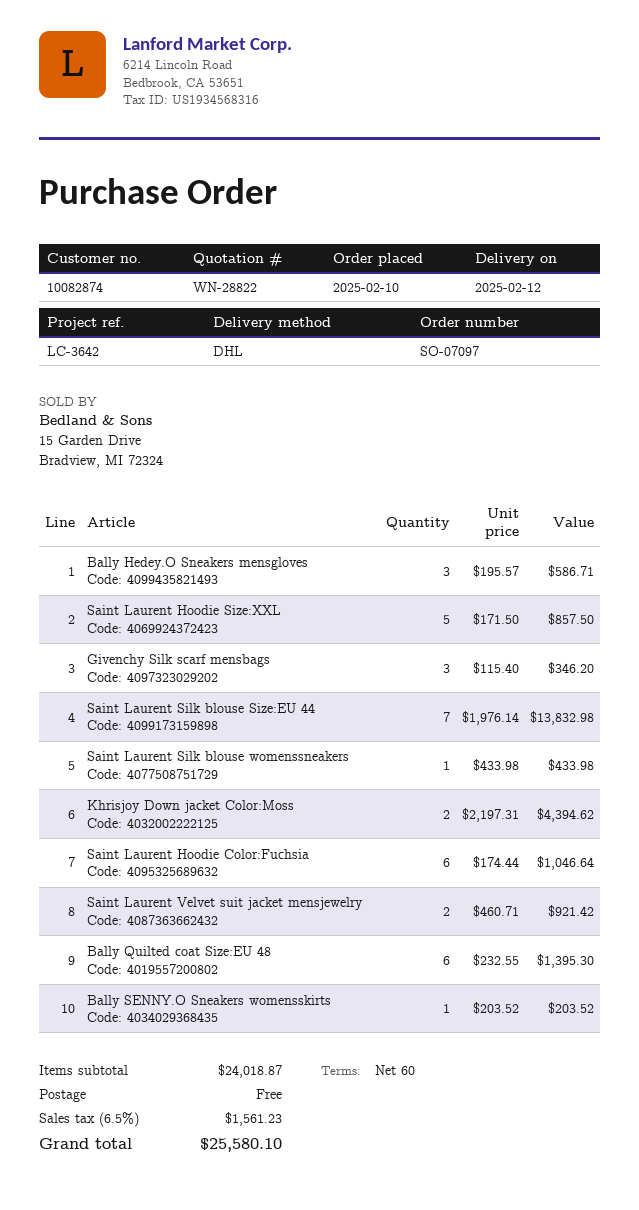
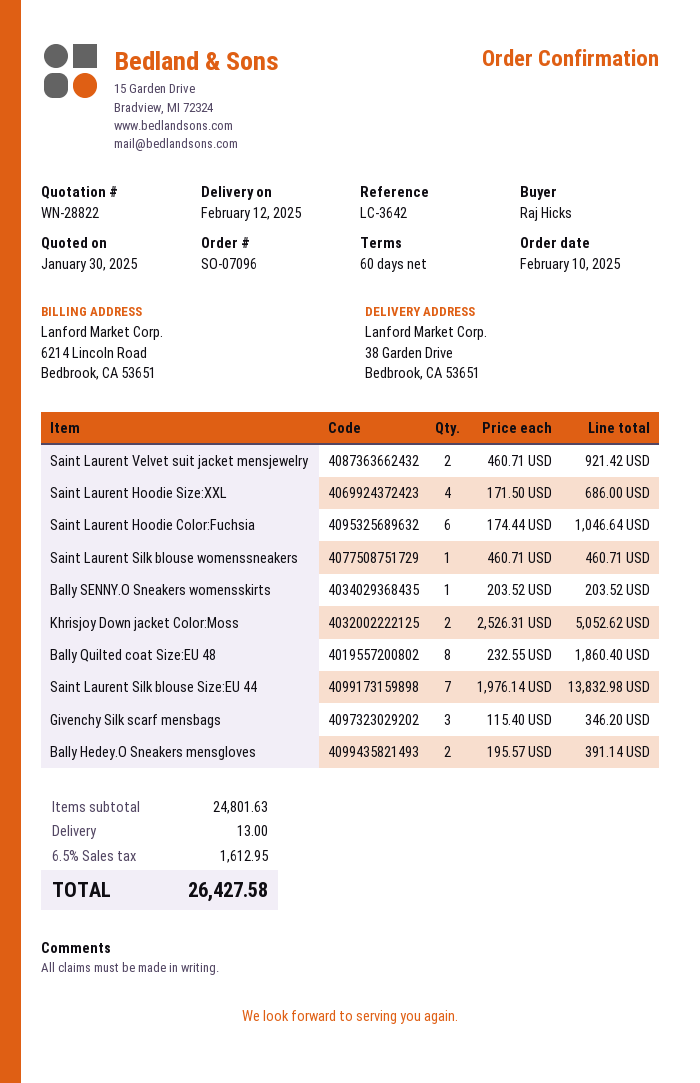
order number: SO-07097 -> SO-07096
Bally Hedey.O Sneakers mensgloves: 3 x 195.57 = 586.71 -> 2 x 195.57 = 391.14
Saint Laurent Hoodie Size:XXL: 5 x 171.50 = 857.50 -> 4 x 171.50 = 686.00
Saint Laurent Silk blouse womenssneakers: 1 x 433.98 = 433.98 -> 1 x 460.71 = 460.71
Khrisjoy Down jacket Color:Moss: 2 x 2197.31 = 4394.62 -> 2 x 2526.31 = 5052.62
Bally Quilted coat Size:EU 48: 6 x 232.55 = 1395.30 -> 8 x 232.55 = 1860.40
subtotal: 24018.87 -> 24801.63
shipping: 0.00 -> 13.00
tax: 6.5% = 1561.23 -> 6.5% = 1612.95
total: 25580.10 -> 26427.58

